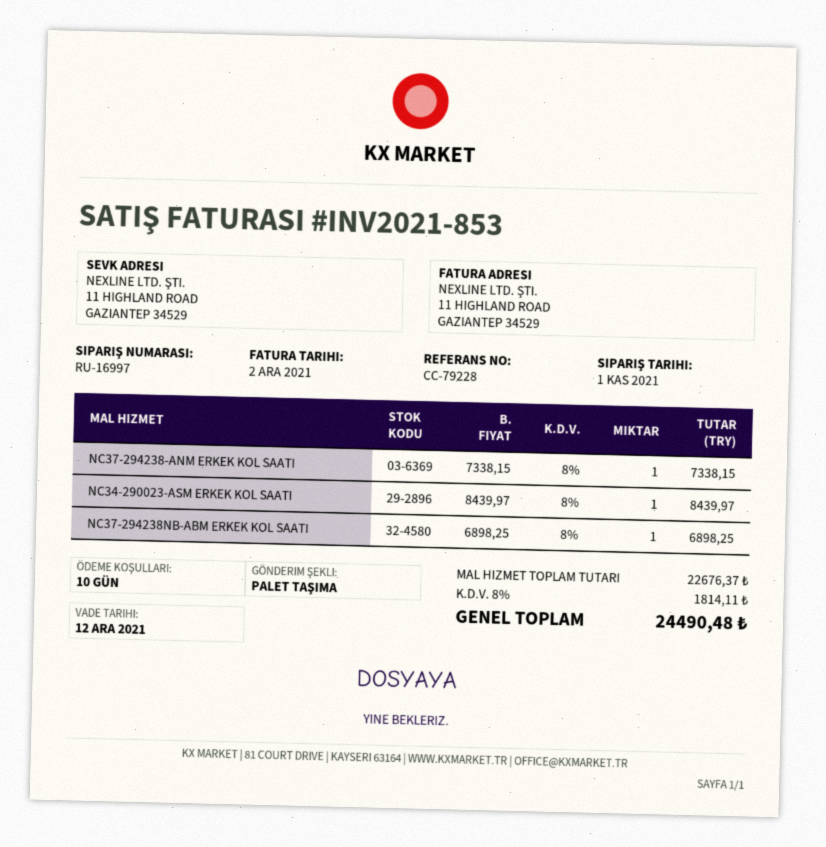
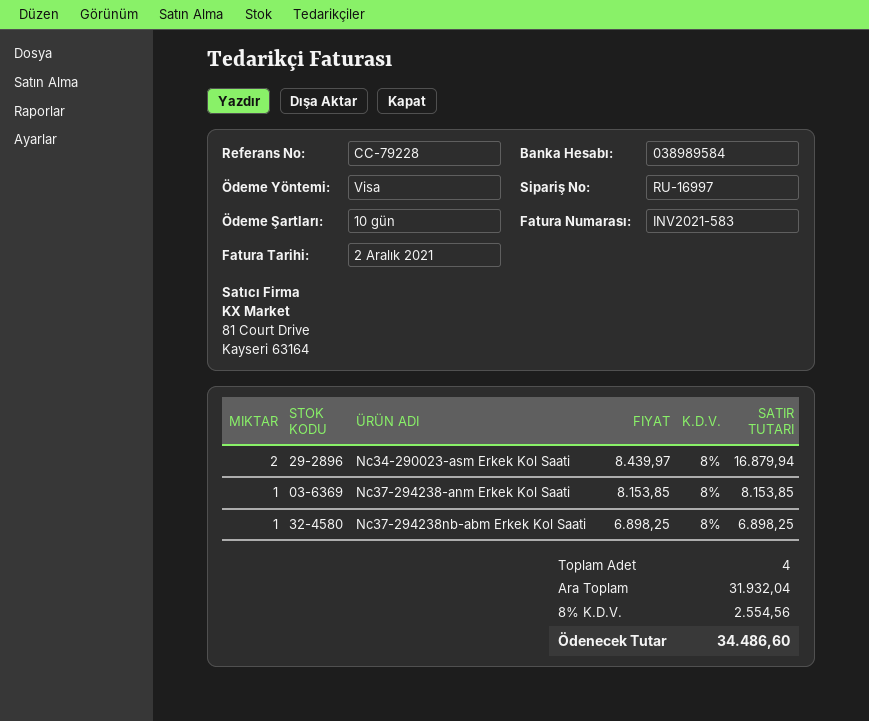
invoice number: INV2021-853 -> INV2021-583
NC37-294238-ANM ERKEK KOL SAATI: 1 x 7338.15 = 7338.15 -> 1 x 8153.85 = 8153.85
NC34-290023-ASM ERKEK KOL SAATI: 1 x 8439.97 = 8439.97 -> 2 x 8439.97 = 16879.94
subtotal: 22676.37 -> 31932.04
tax: 8% = 1814.11 -> 8% = 2554.56
total: 24490.48 -> 34486.60

